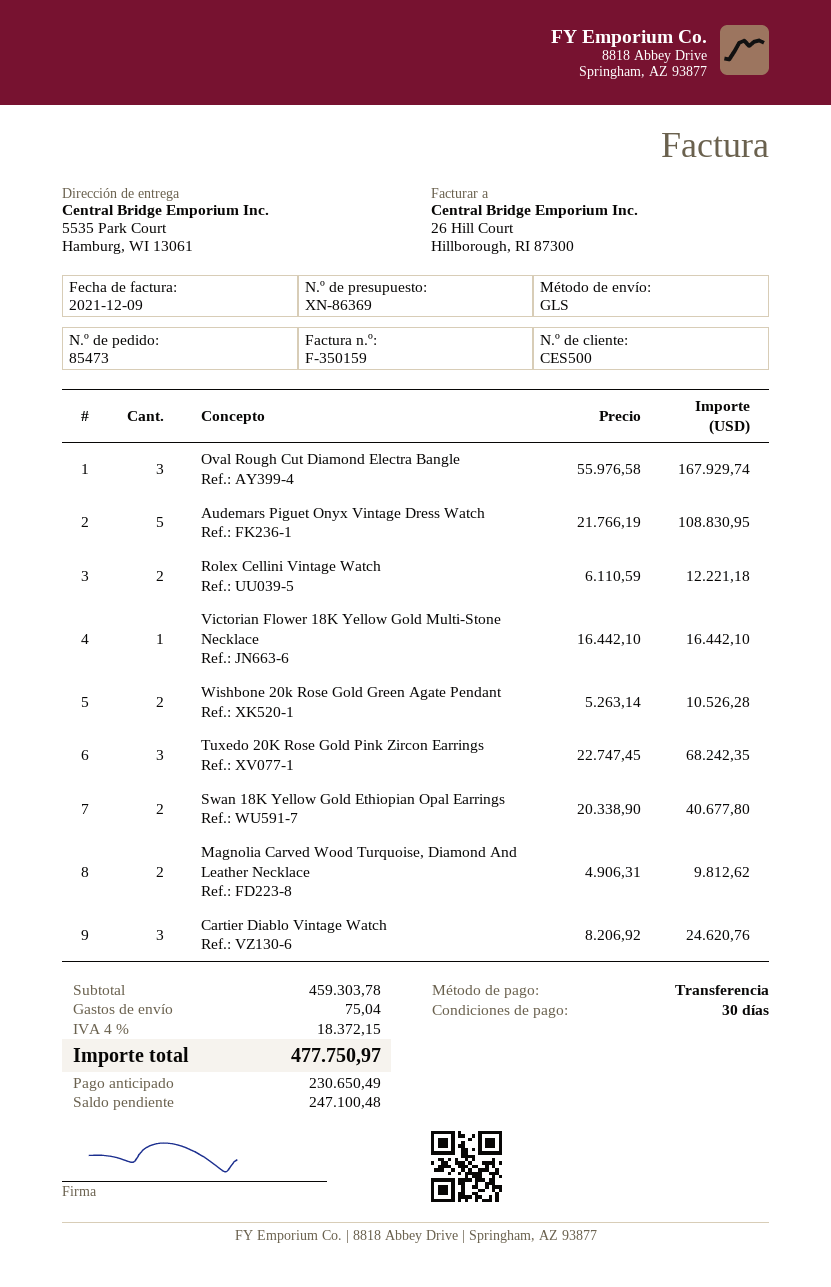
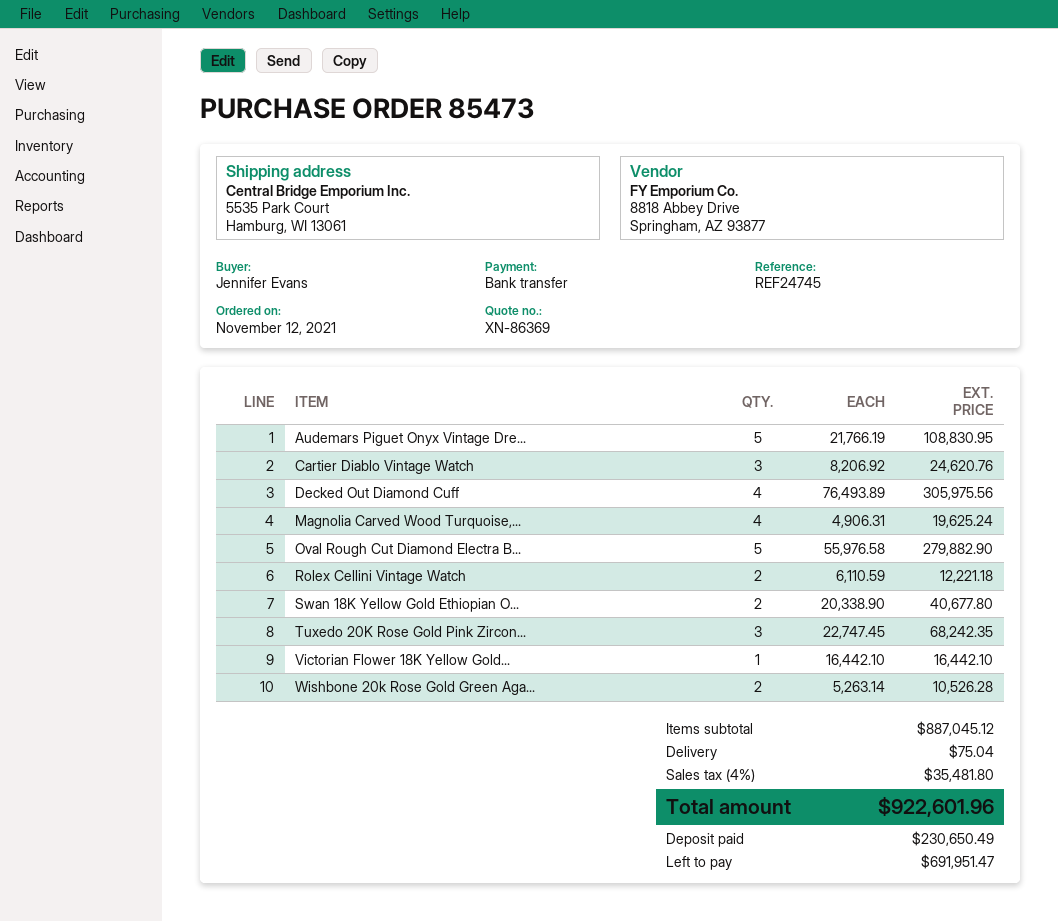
Oval Rough Cut Diamond Electra Bangle: 3 x 55976.58 = 167929.74 -> 5 x 55976.58 = 279882.90
Magnolia Carved Wood Turquoise, Diamond And Leather Necklace: 2 x 4906.31 = 9812.62 -> 4 x 4906.31 = 19625.24
Decked Out Diamond Cuff: none -> 4 x 76493.89 = 305975.56
subtotal: 459303.78 -> 887045.12
tax: 4% = 18372.15 -> 4% = 35481.80
total: 477750.97 -> 922601.96
balance: 247100.48 -> 691951.47

